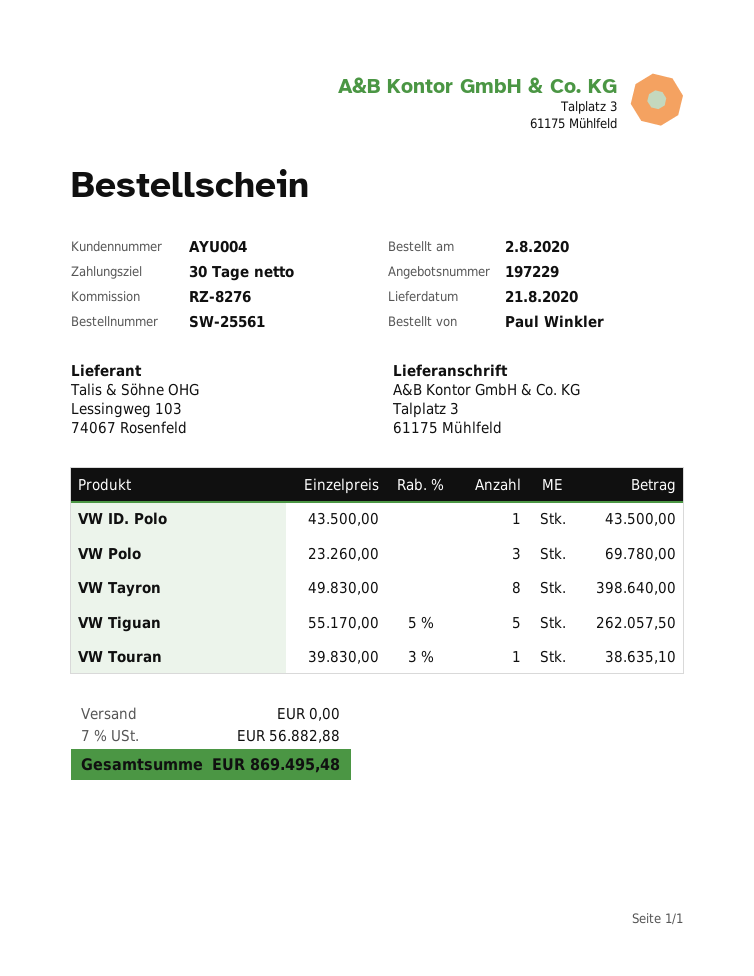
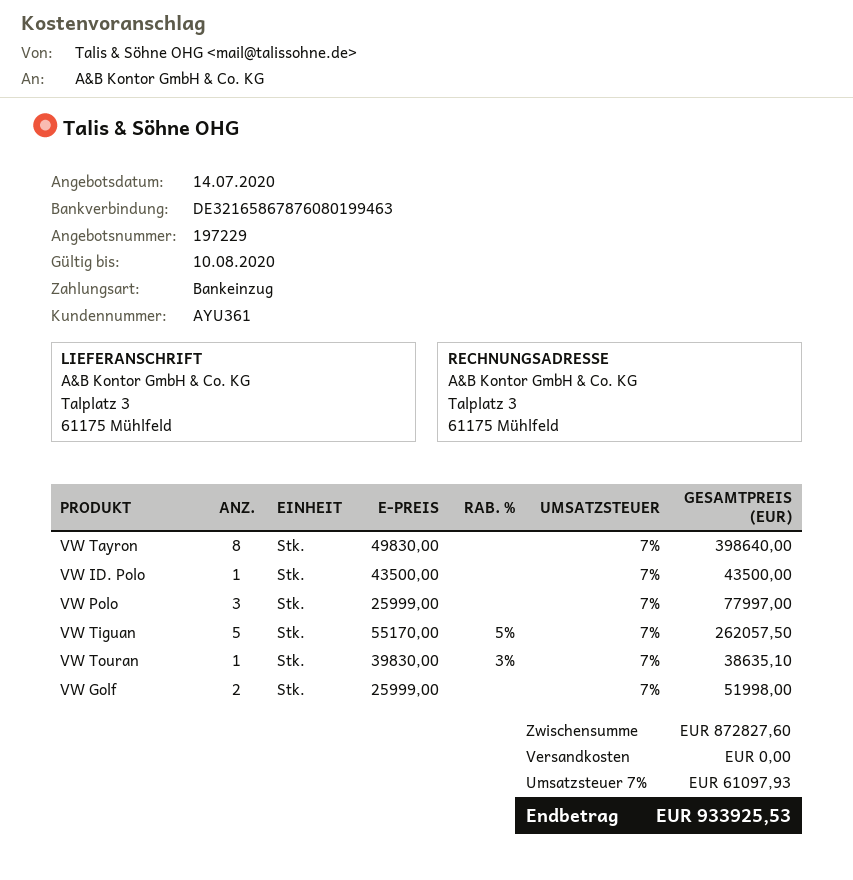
customer number: AYU004 -> AYU361
VW Polo: 3 x 23260.00 = 69780.00 -> 3 x 25999.00 = 77997.00
VW Golf: none -> 2 x 25999.00 = 51998.00
tax: 7% = 56882.88 -> 7% = 61097.93
total: 869495.48 -> 933925.53

